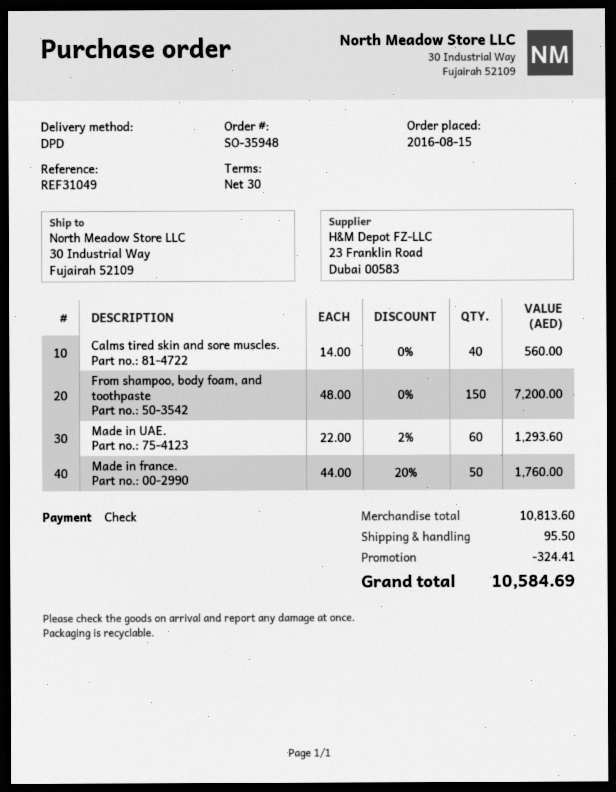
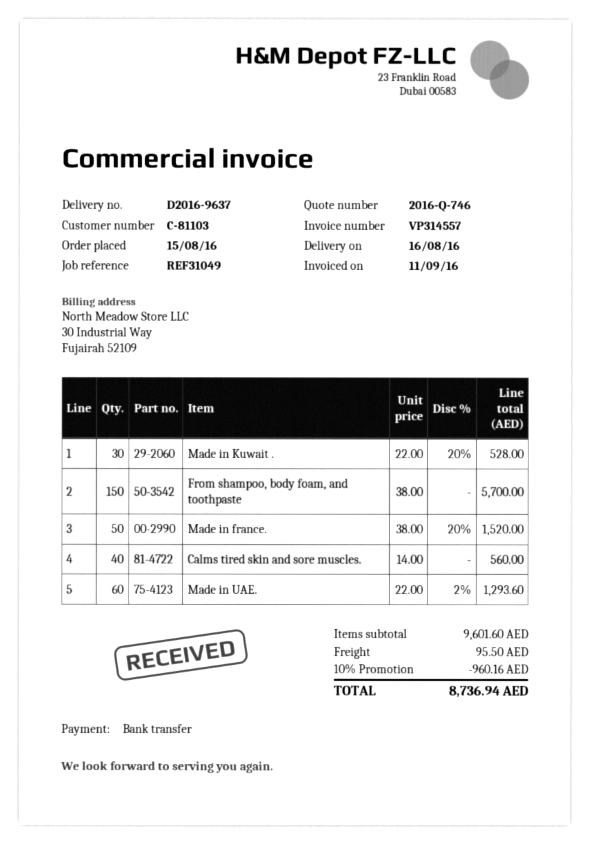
payment method: cheque -> bank transfer
From shampoo, body foam, and toothpaste: 150 x 48.00 = 7200.00 -> 150 x 38.00 = 5700.00
Made in france.: 50 x 44.00 - 20% = 1760.00 -> 50 x 38.00 - 20% = 1520.00
Made in Kuwait .: none -> 30 x 22.00 - 20% = 528.00
subtotal: 10813.60 -> 9601.60
discount: 324.41 -> 960.16
total: 10584.69 -> 8736.94

